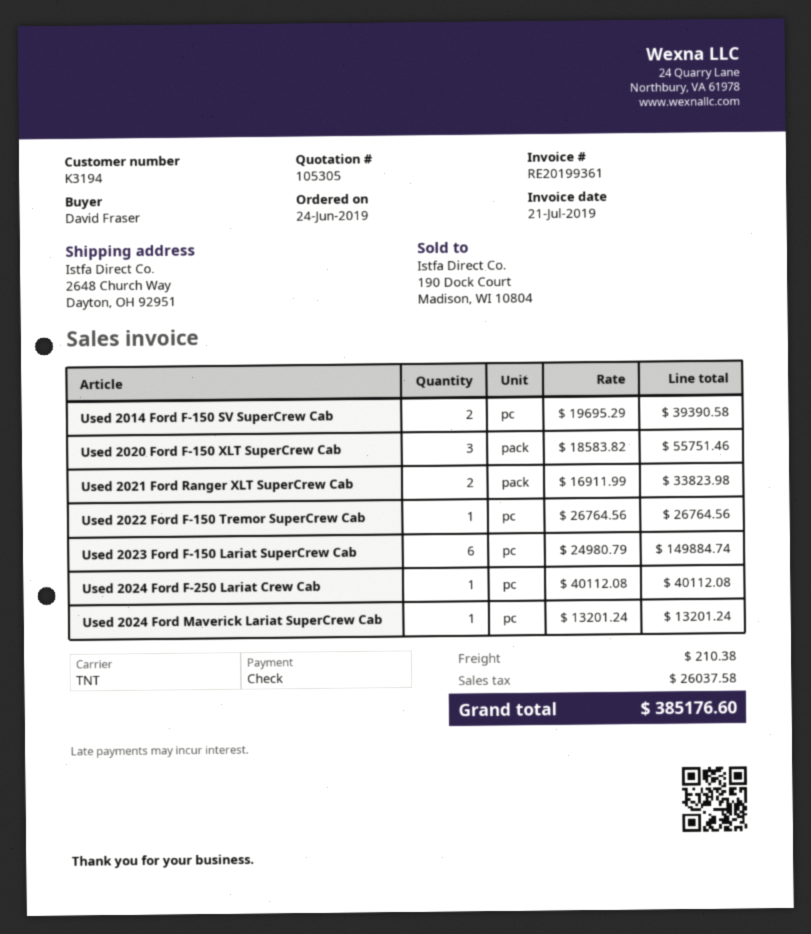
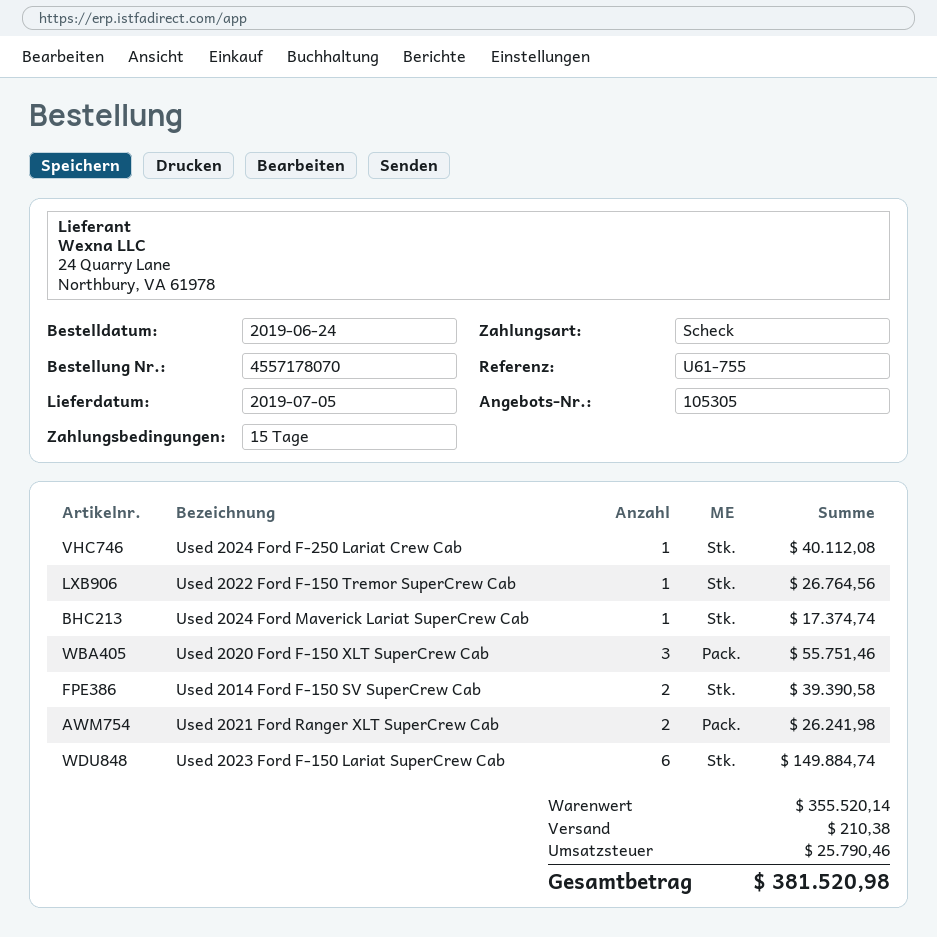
Used 2021 Ford Ranger XLT SuperCrew Cab: 2 for 33823.98 -> 2 for 26241.98
Used 2024 Ford Maverick Lariat SuperCrew Cab: 1 for 13201.24 -> 1 for 17374.74
tax: 26037.58 -> 25790.46
total: 385176.60 -> 381520.98

